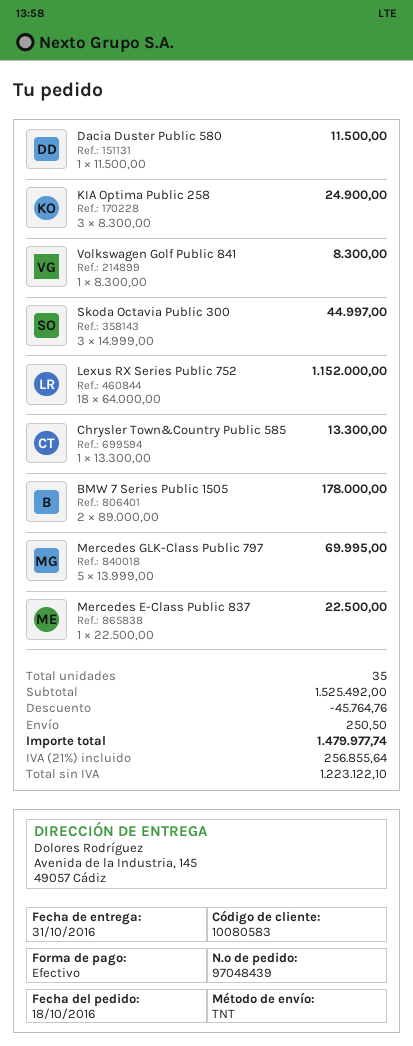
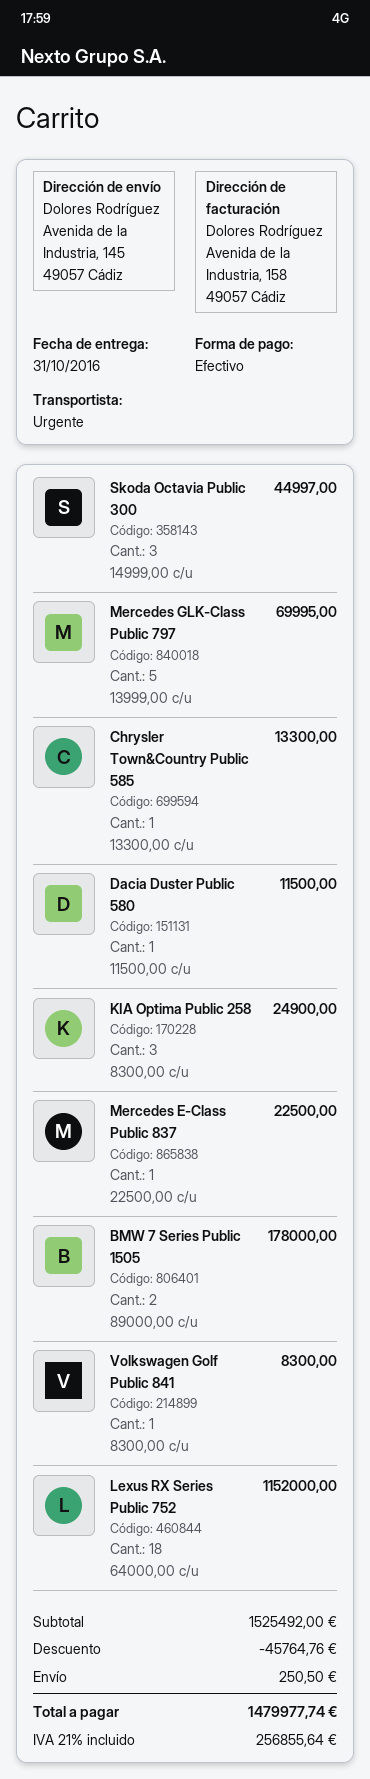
shipping method: TNT -> express

